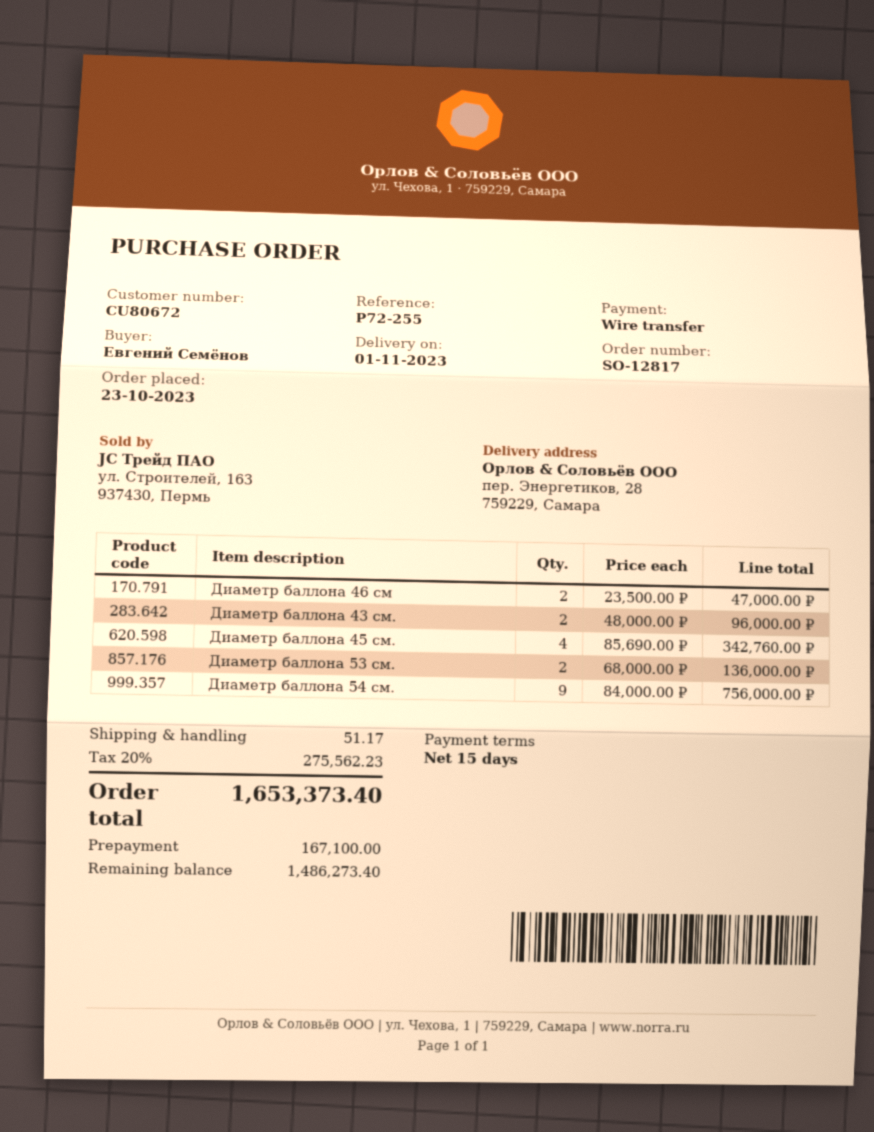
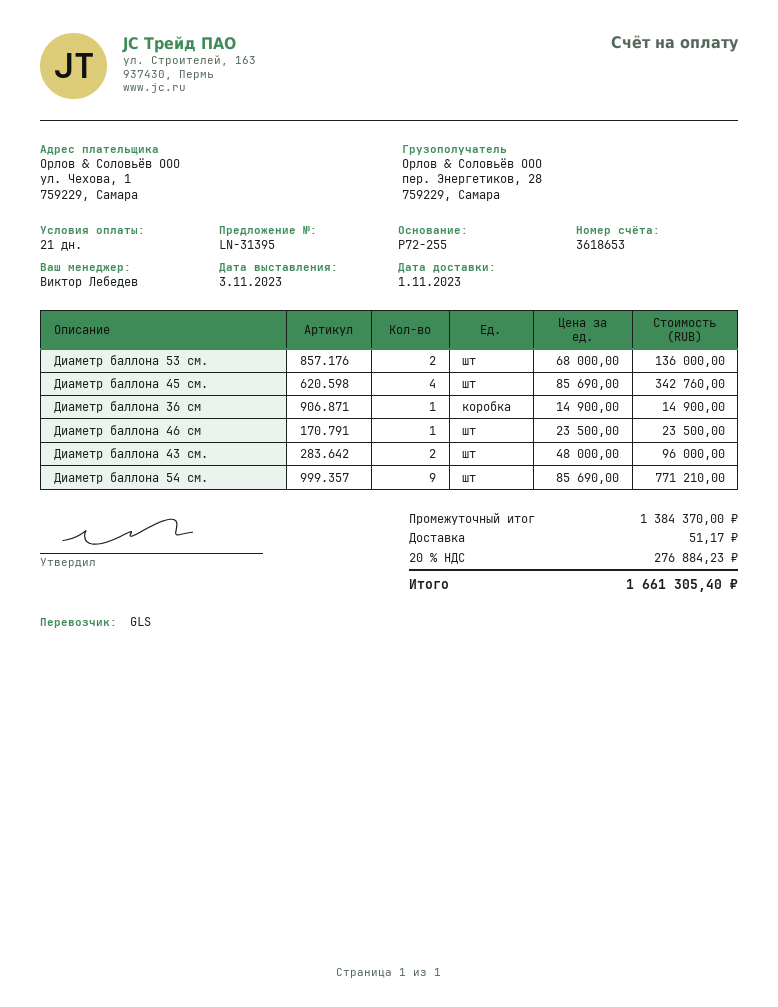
payment terms: 15 days -> 21 days
Диаметр баллона 46 см: 2 x 23500.00 = 47000.00 -> 1 x 23500.00 = 23500.00
Диаметр баллона 54 см.: 9 x 84000.00 = 756000.00 -> 9 x 85690.00 = 771210.00
Диаметр баллона 36 см: none -> 1 x 14900.00 = 14900.00
tax: 20% = 275562.23 -> 20% = 276884.23
total: 1653373.40 -> 1661305.40

